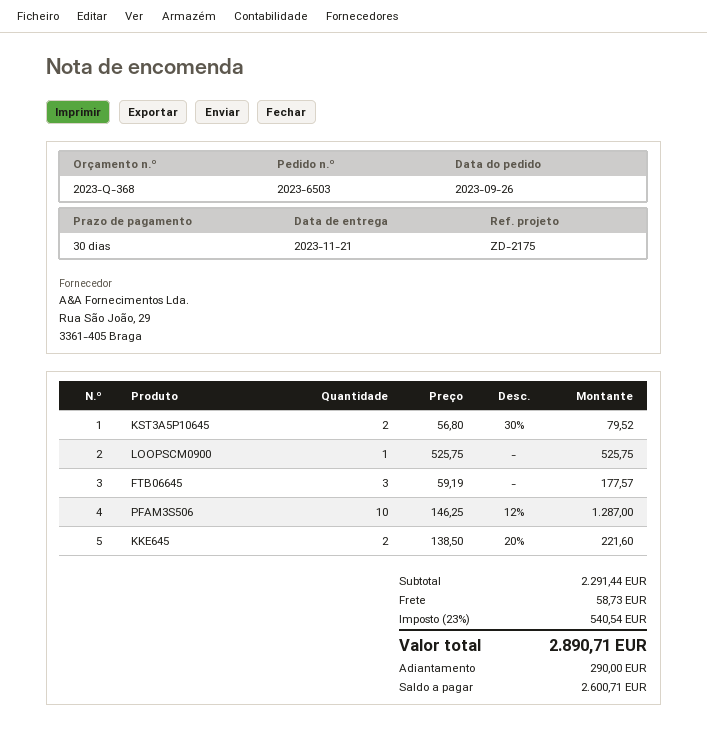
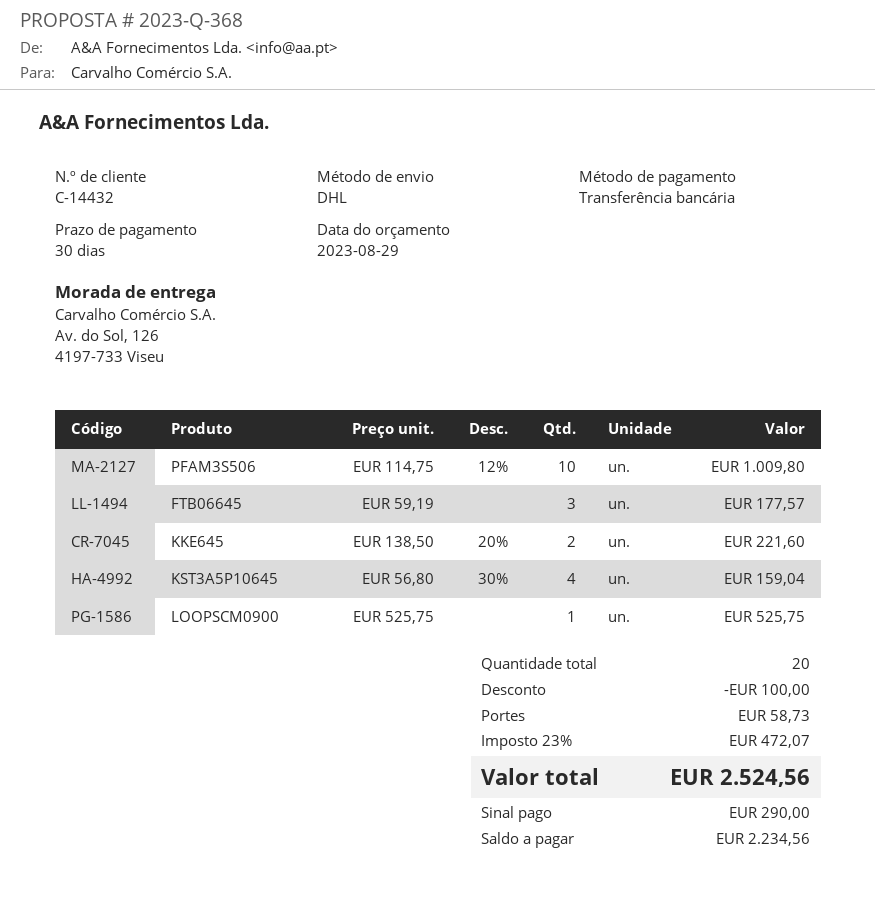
KST3A5P10645: 2 x 56.80 - 30% = 79.52 -> 4 x 56.80 - 30% = 159.04
PFAM3S506: 10 x 146.25 - 12% = 1287.00 -> 10 x 114.75 - 12% = 1009.80
discount: none -> 100.00
tax: 23% = 540.54 -> 23% = 472.07
total: 2890.71 -> 2524.56
balance: 2600.71 -> 2234.56

